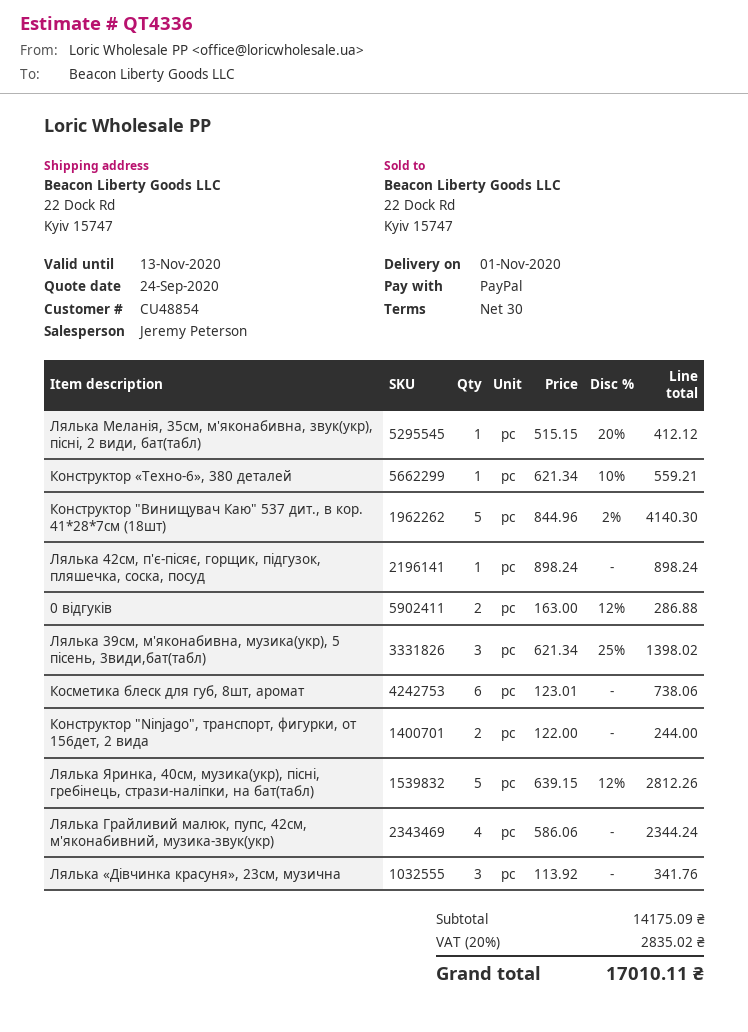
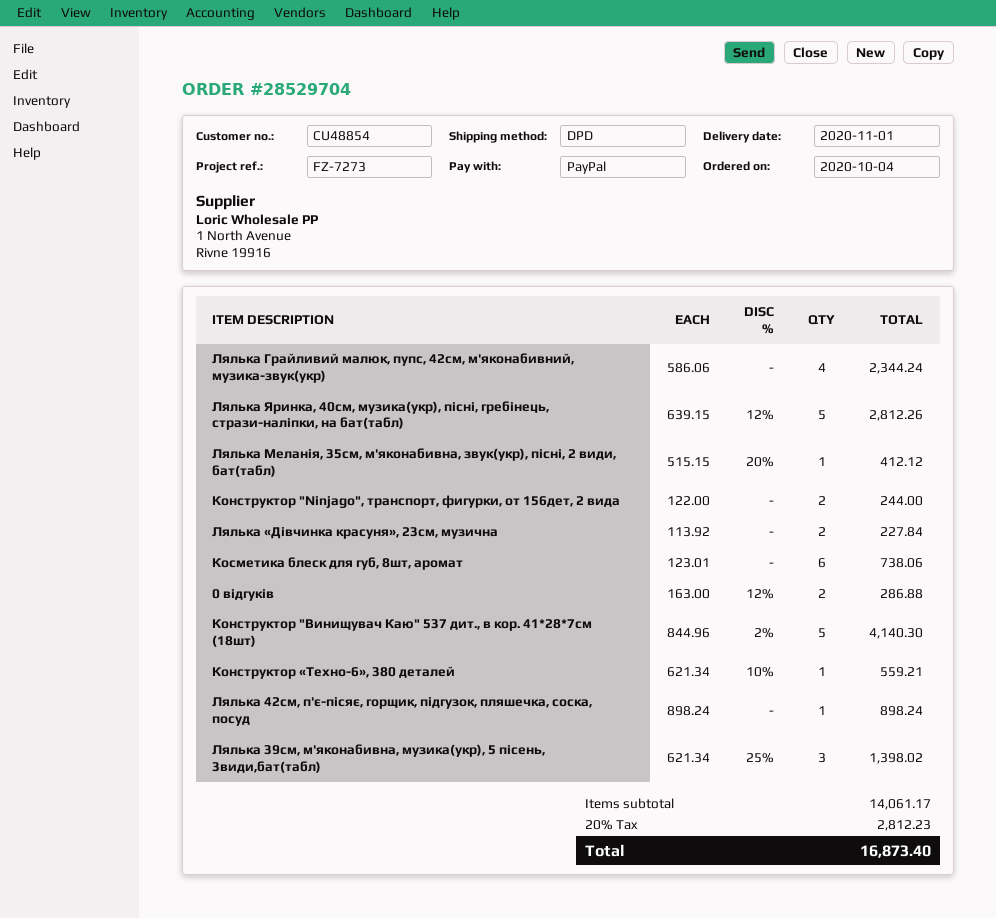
Лялька «Дівчинка красуня», 23см, музична: 3 x 113.92 = 341.76 -> 2 x 113.92 = 227.84
subtotal: 14175.09 -> 14061.17
tax: 20% = 2835.02 -> 20% = 2812.23
total: 17010.11 -> 16873.40

